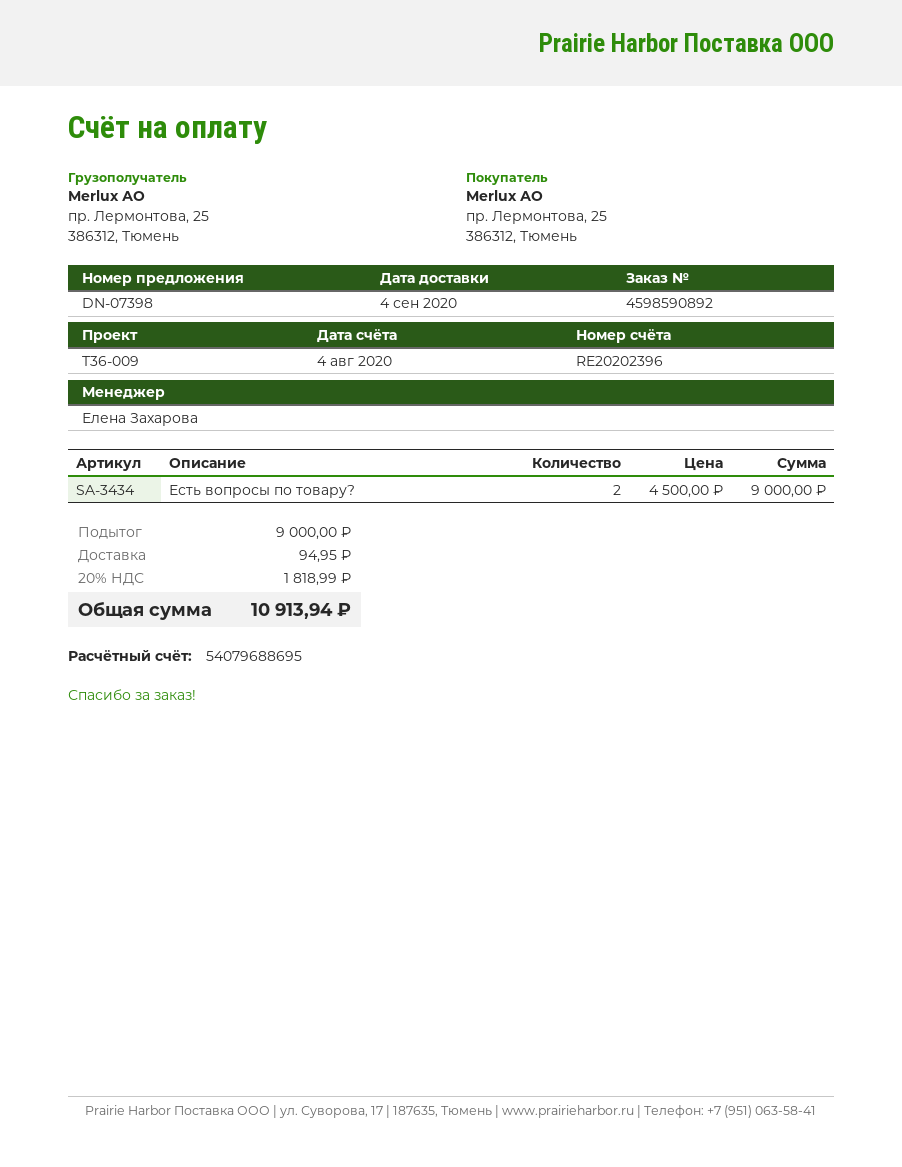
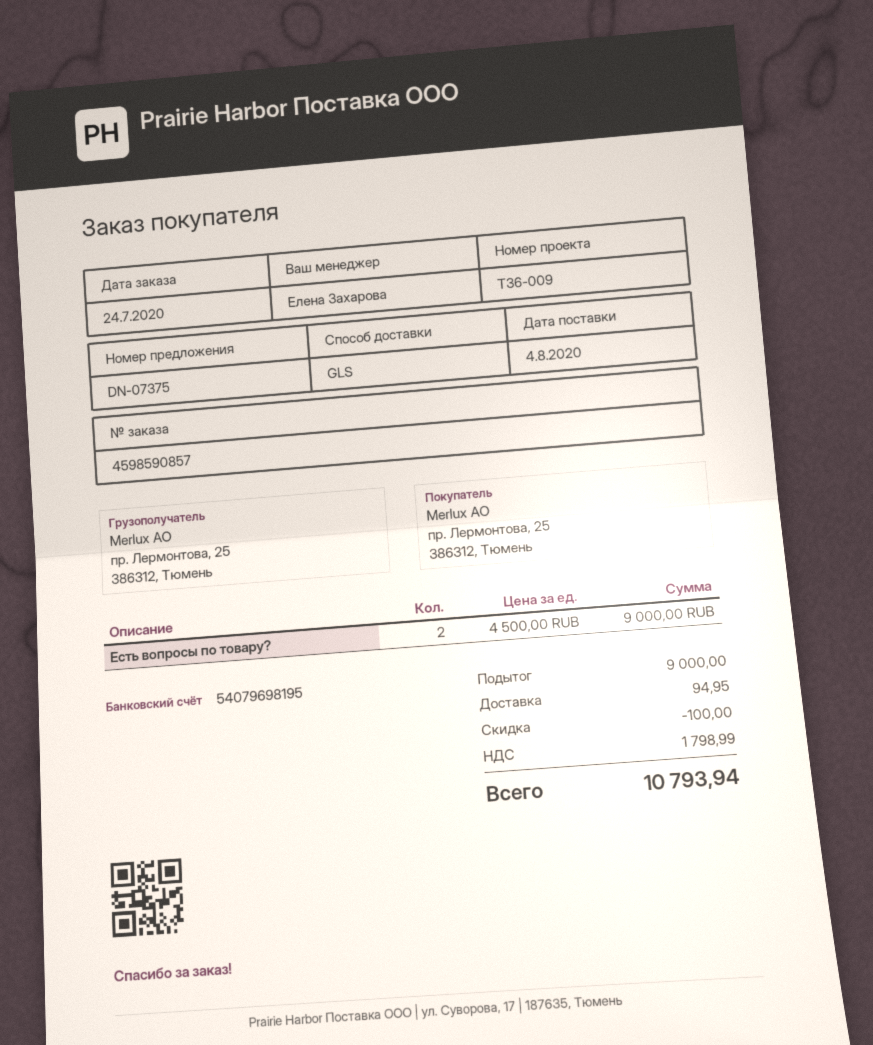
quote number: DN-07398 -> DN-07375
order number: 4598590892 -> 4598590857
delivery date: 2020-09-04 -> 2020-08-04
bank account: 54079688695 -> 54079698195
discount: none -> 100.00
tax: 1818.99 -> 1798.99
total: 10913.94 -> 10793.94

